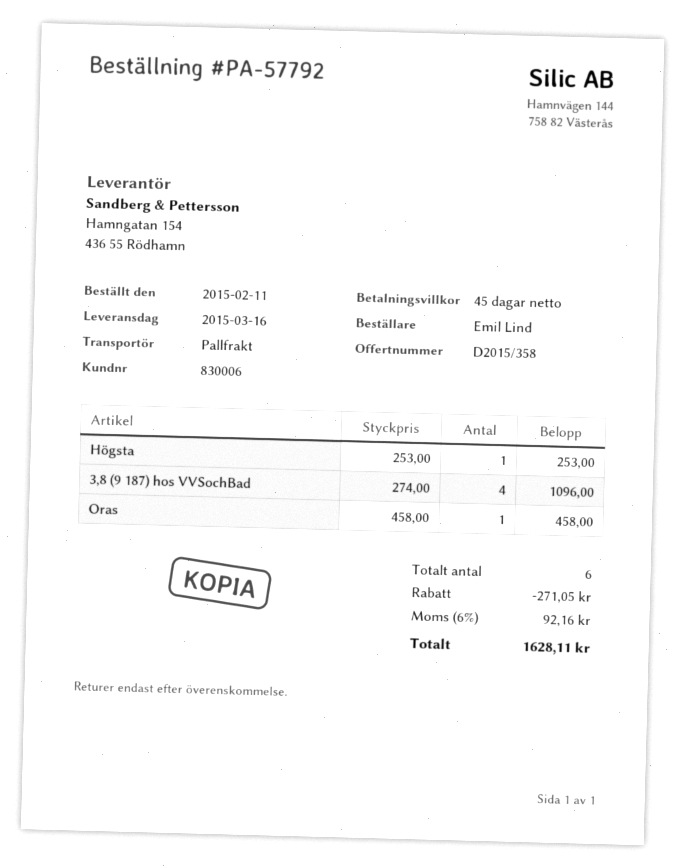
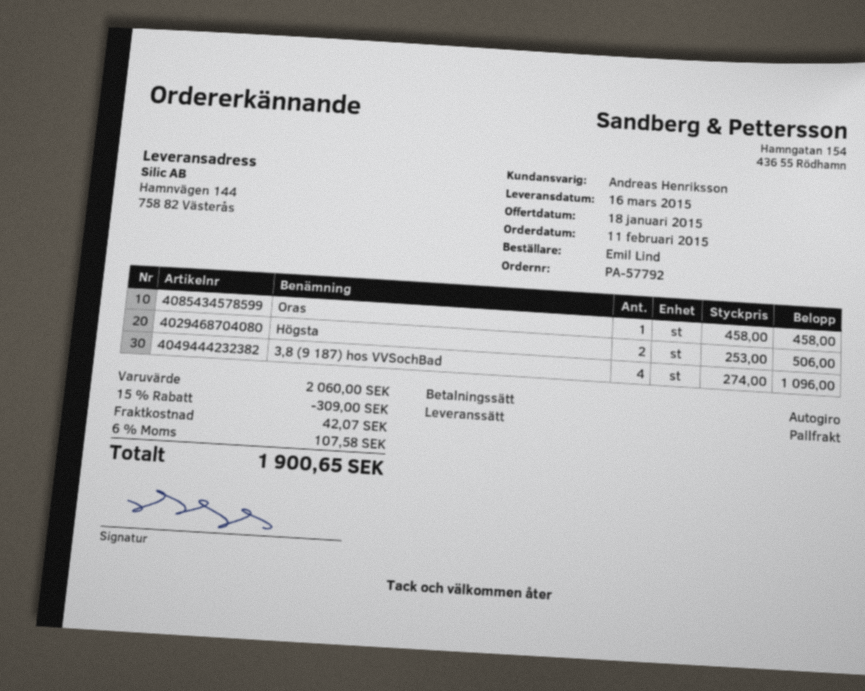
Högsta: 1 x 253.00 = 253.00 -> 2 x 253.00 = 506.00
discount: 271.05 -> 309.00
shipping: none -> 42.07
tax: 6% = 92.16 -> 6% = 107.58
total: 1628.11 -> 1900.65

